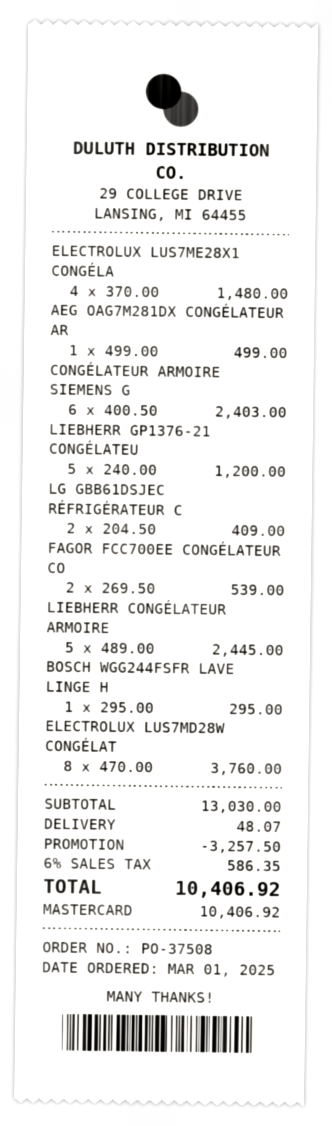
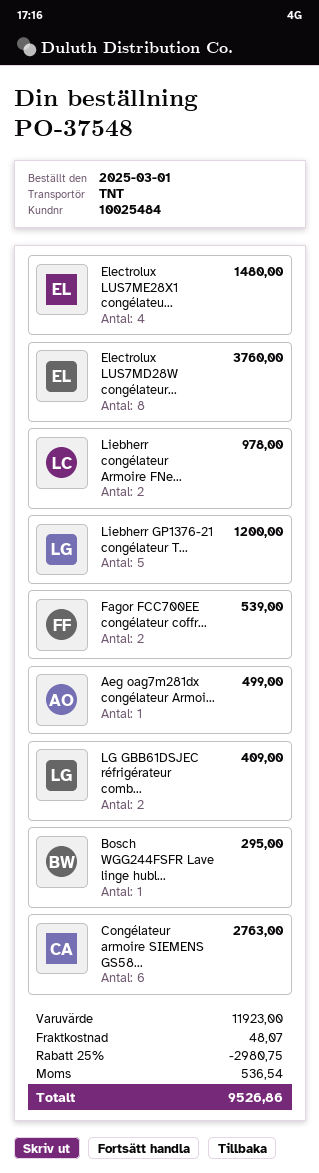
order number: PO-37508 -> PO-37548
CONGÉLATEUR ARMOIRE SIEMENS G: 6 for 2403.00 -> 6 for 2763.00
LIEBHERR CONGÉLATEUR ARMOIRE: 5 for 2445.00 -> 2 for 978.00
subtotal: 13030.00 -> 11923.00
discount: 3257.50 -> 2980.75
tax: 586.35 -> 536.54
total: 10406.92 -> 9526.86

